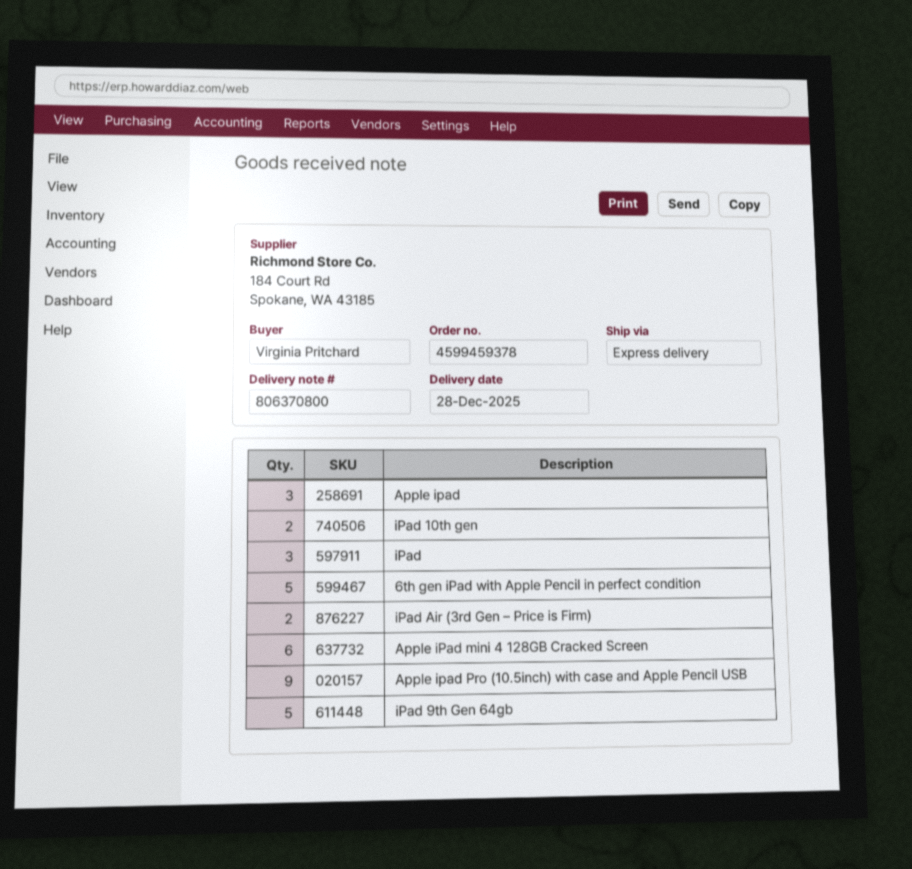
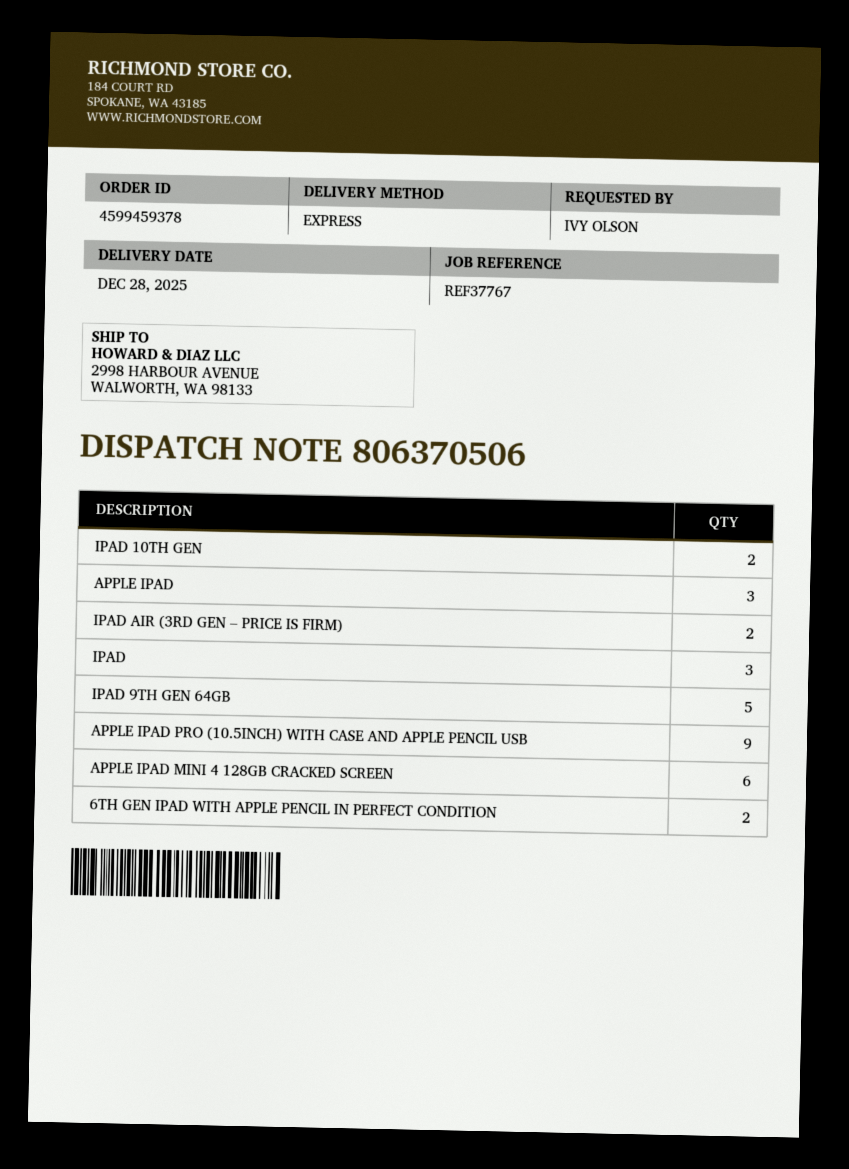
delivery note number: 806370800 -> 806370506
ordered by: Virginia Pritchard -> IVY OLSON
6th gen iPad with Apple Pencil in perfect condition: 5 -> 2

